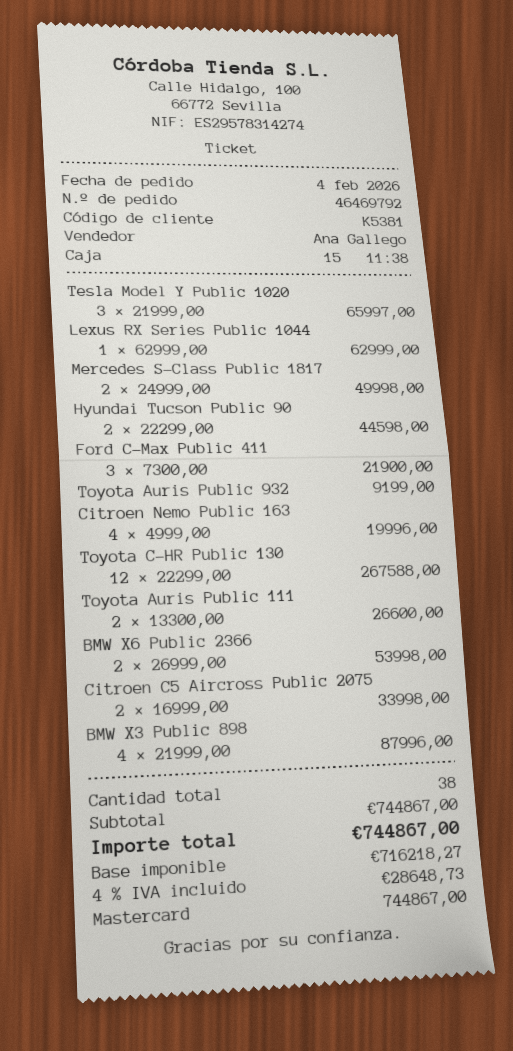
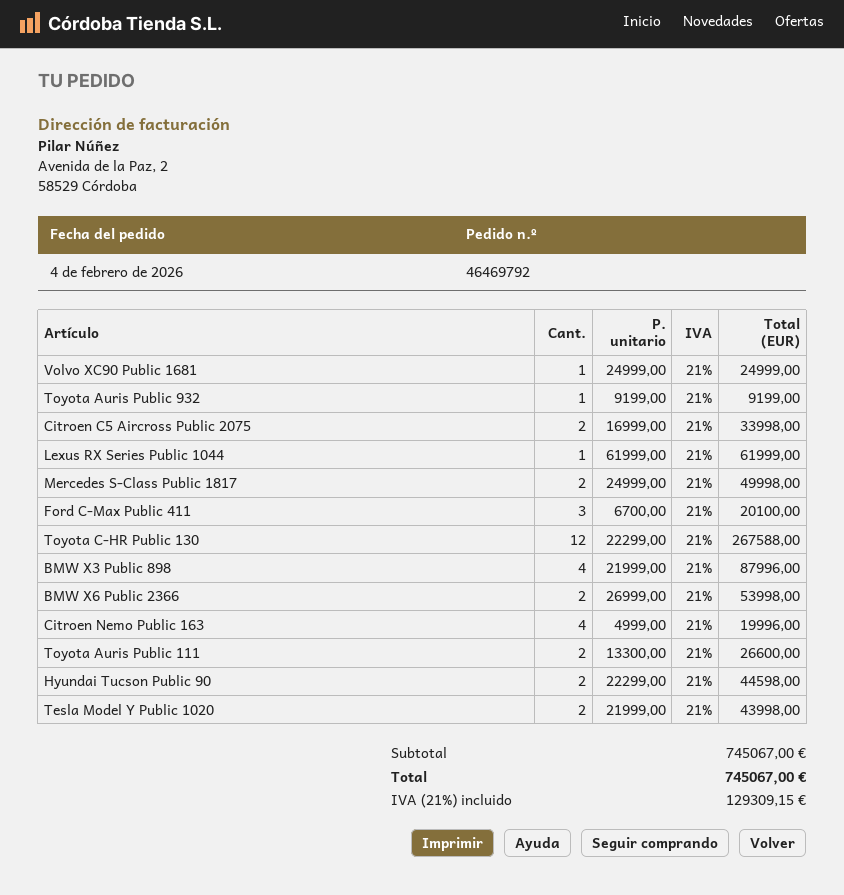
Tesla Model Y Public 1020: 3 x 21999.00 = 65997.00 -> 2 x 21999.00 = 43998.00
Lexus RX Series Public 1044: 1 x 62999.00 = 62999.00 -> 1 x 61999.00 = 61999.00
Ford C-Max Public 411: 3 x 7300.00 = 21900.00 -> 3 x 6700.00 = 20100.00
Volvo XC90 Public 1681: none -> 1 x 24999.00 = 24999.00
subtotal: 744867.00 -> 745067.00
tax: 4% = 28648.73 -> 21% = 129309.15
total: 744867.00 -> 745067.00

